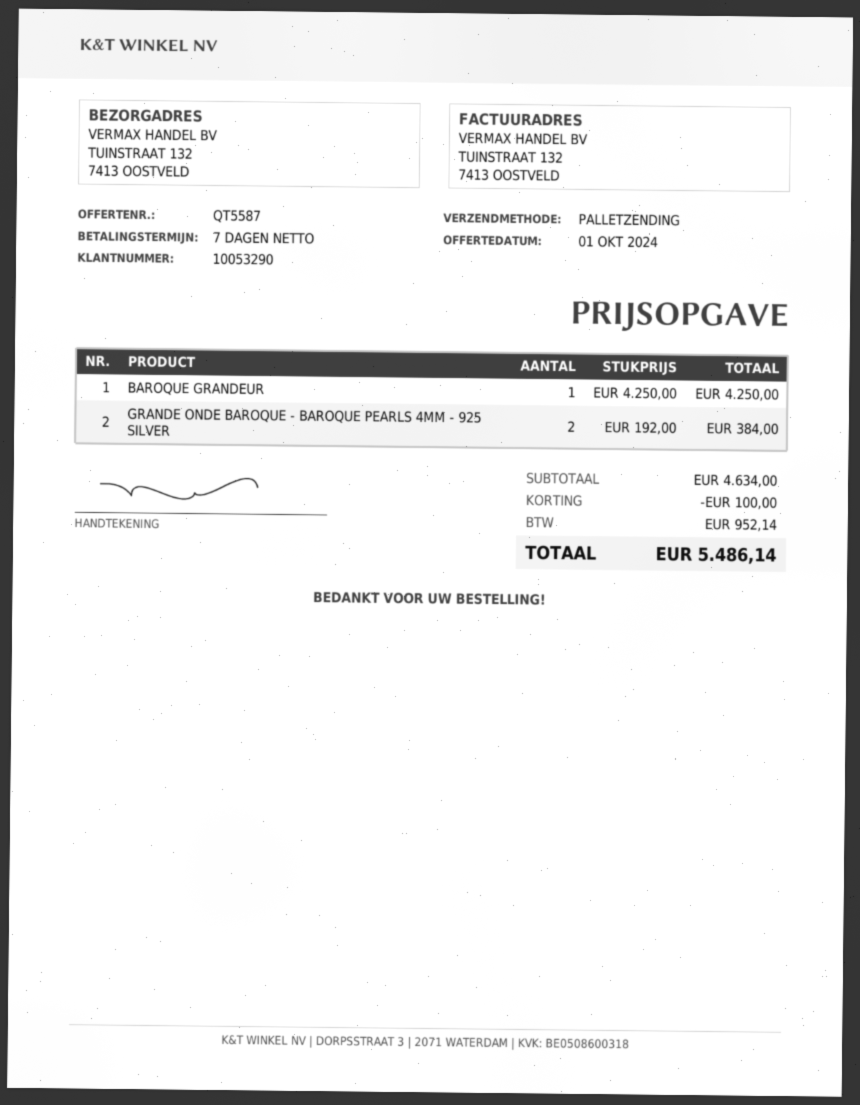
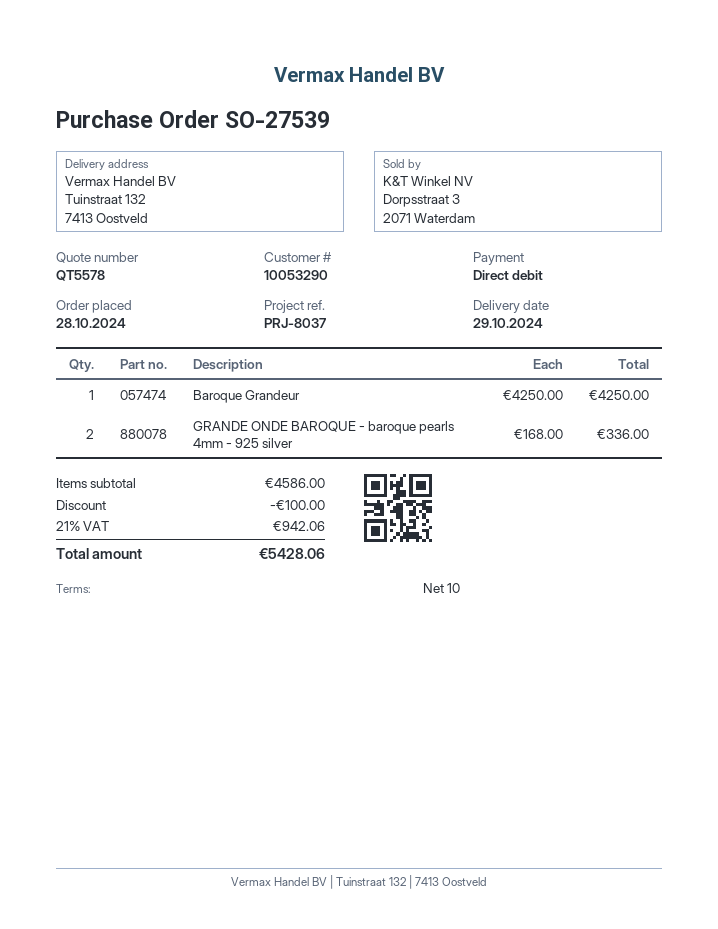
quote number: QT5587 -> QT5578
payment terms: 7 days -> 10 days
GRANDE ONDE BAROQUE - BAROQUE PEARLS 4MM - 925 SILVER: 2 x 192.00 = 384.00 -> 2 x 168.00 = 336.00
subtotal: 4634.00 -> 4586.00
tax: 952.14 -> 942.06
total: 5486.14 -> 5428.06

